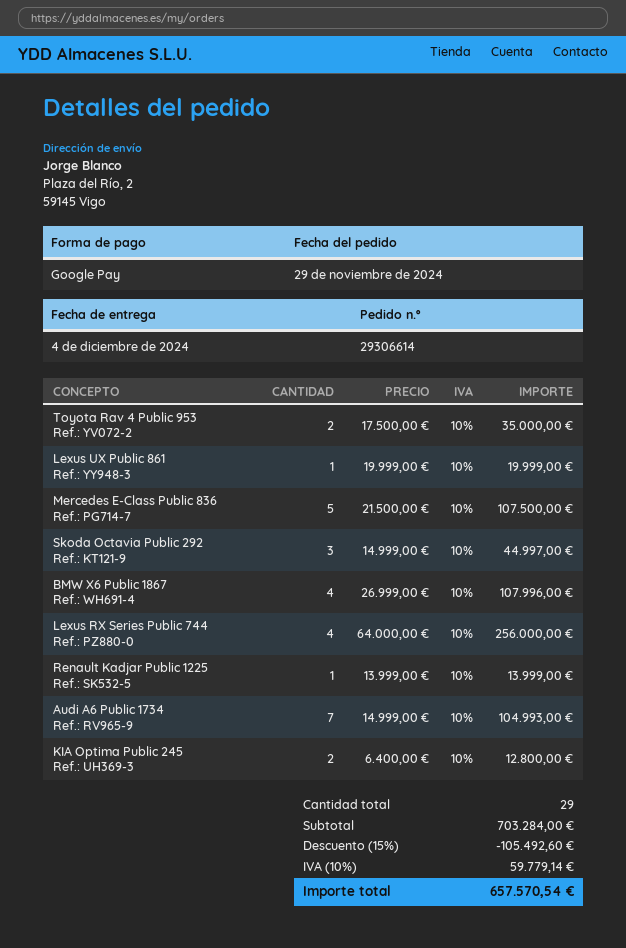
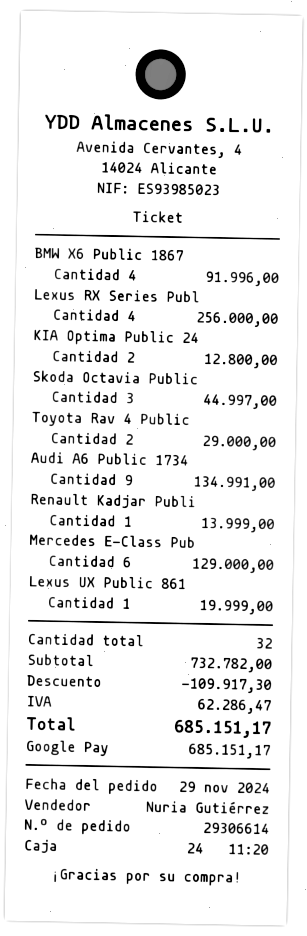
Toyota Rav 4 Public 953: 2 for 35000.00 -> 2 for 29000.00
Mercedes E-Class Public 836: 5 for 107500.00 -> 6 for 129000.00
BMW X6 Public 1867: 4 for 107996.00 -> 4 for 91996.00
Audi A6 Public 1734: 7 for 104993.00 -> 9 for 134991.00
total quantity: 29 -> 32
subtotal: 703284.00 -> 732782.00
discount: 105492.60 -> 109917.30
tax: 59779.14 -> 62286.47
total: 657570.54 -> 685151.17

